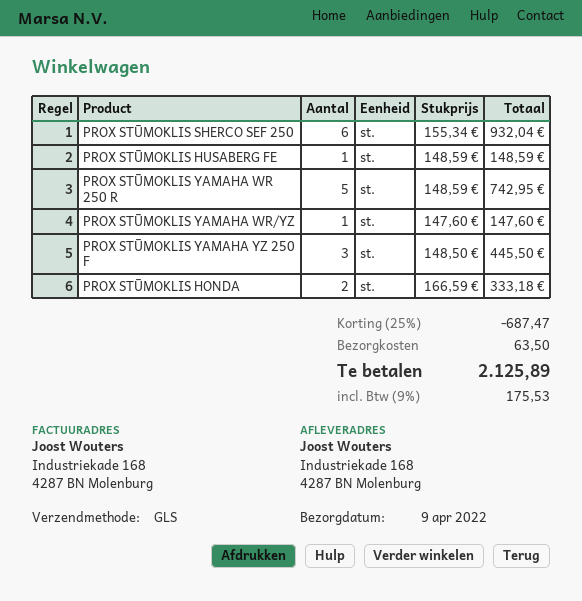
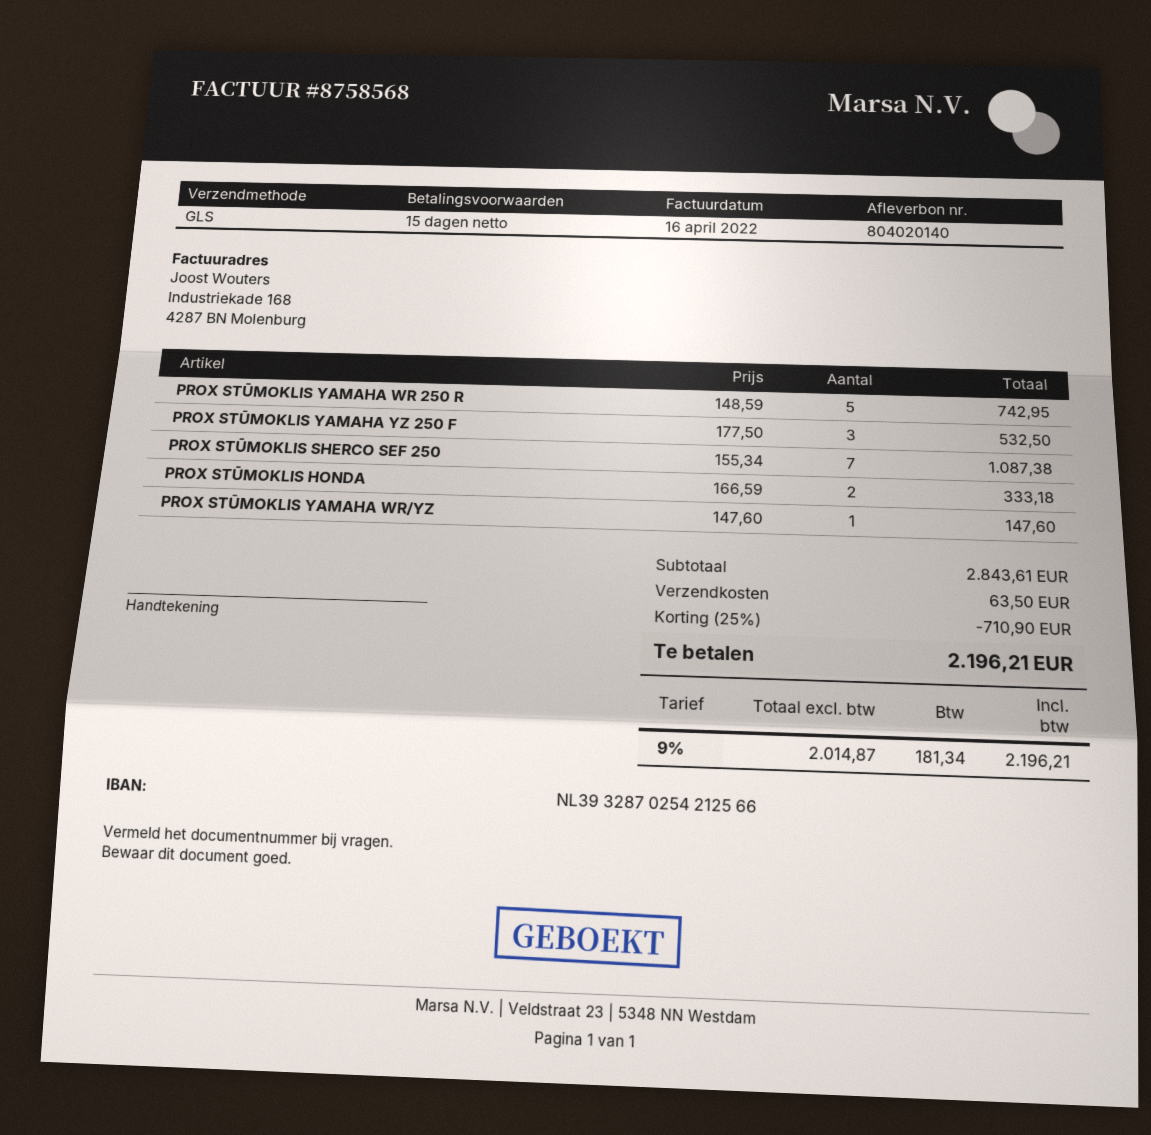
PROX STŪMOKLIS SHERCO SEF 250: 6 x 155.34 = 932.04 -> 7 x 155.34 = 1087.38
PROX STŪMOKLIS HUSABERG FE: 1 x 148.59 = 148.59 -> none
PROX STŪMOKLIS YAMAHA YZ 250 F: 3 x 148.50 = 445.50 -> 3 x 177.50 = 532.50
discount: 25% = 687.47 -> 25% = 710.90
tax: 9% = 175.53 -> 9% = 181.34
total: 2125.89 -> 2196.21

